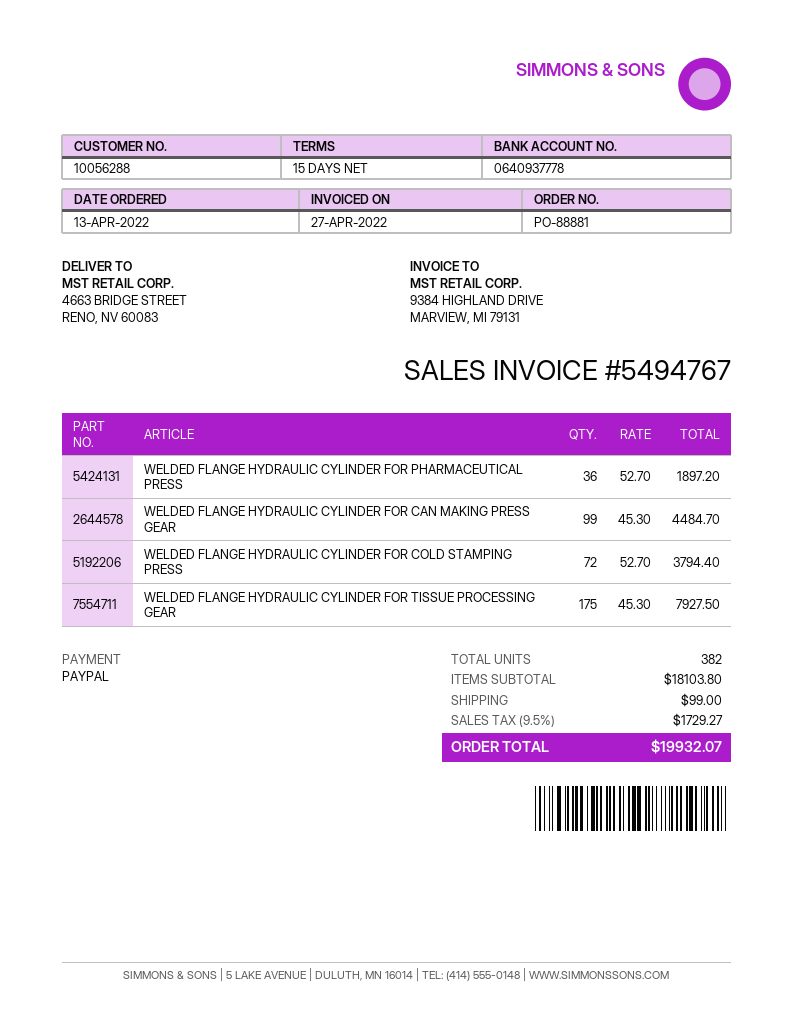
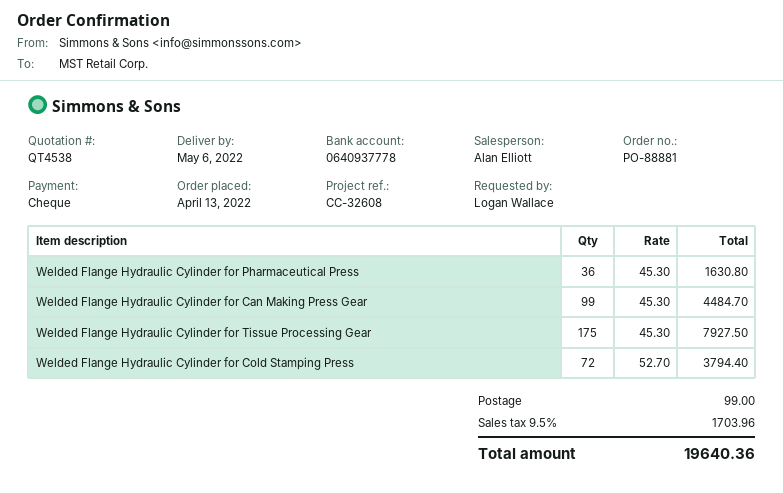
payment method: PayPal -> cheque
WELDED FLANGE HYDRAULIC CYLINDER FOR PHARMACEUTICAL PRESS: 36 x 52.70 = 1897.20 -> 36 x 45.30 = 1630.80
tax: 9.5% = 1729.27 -> 9.5% = 1703.96
total: 19932.07 -> 19640.36

